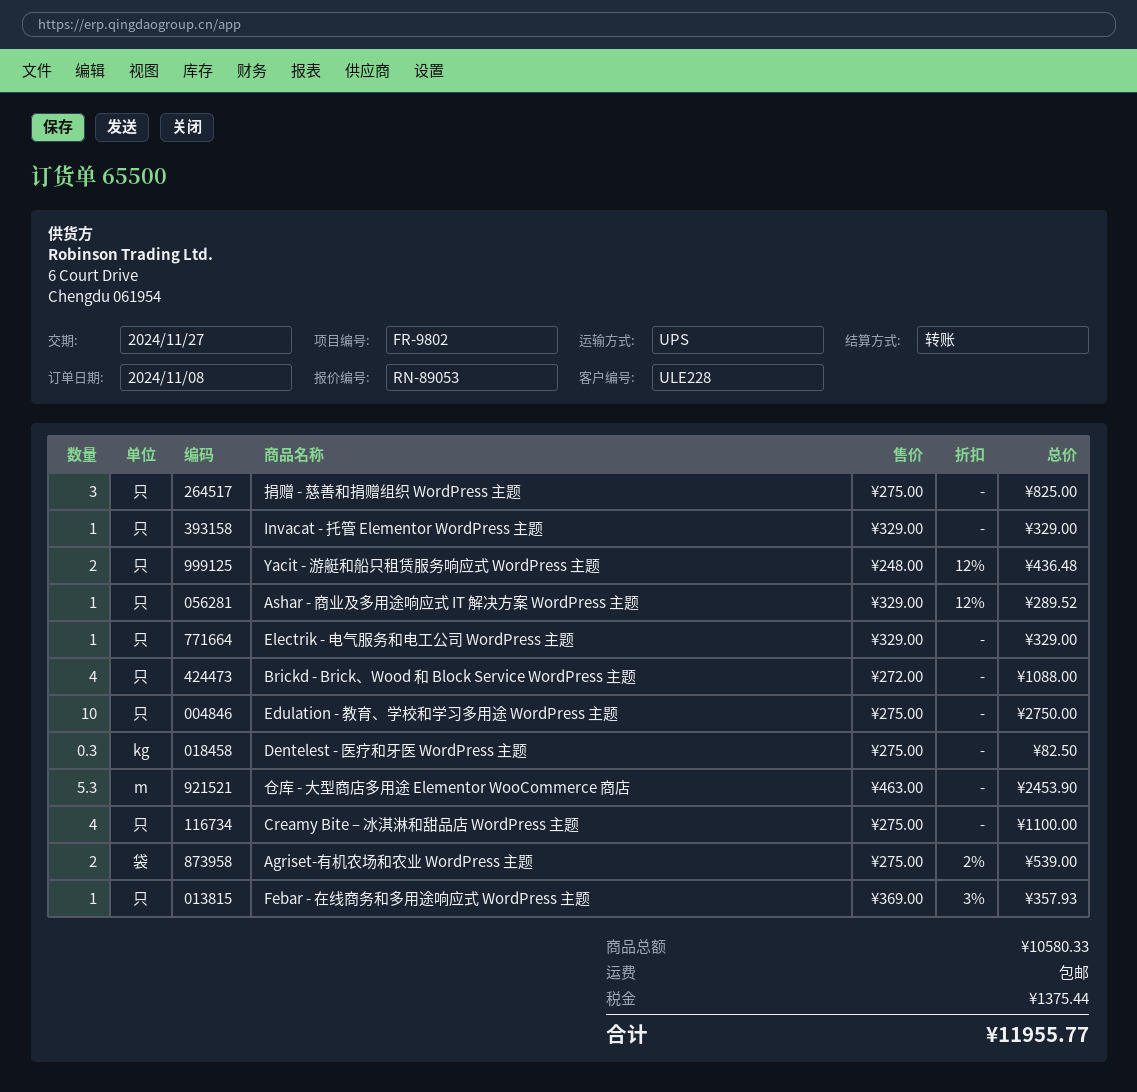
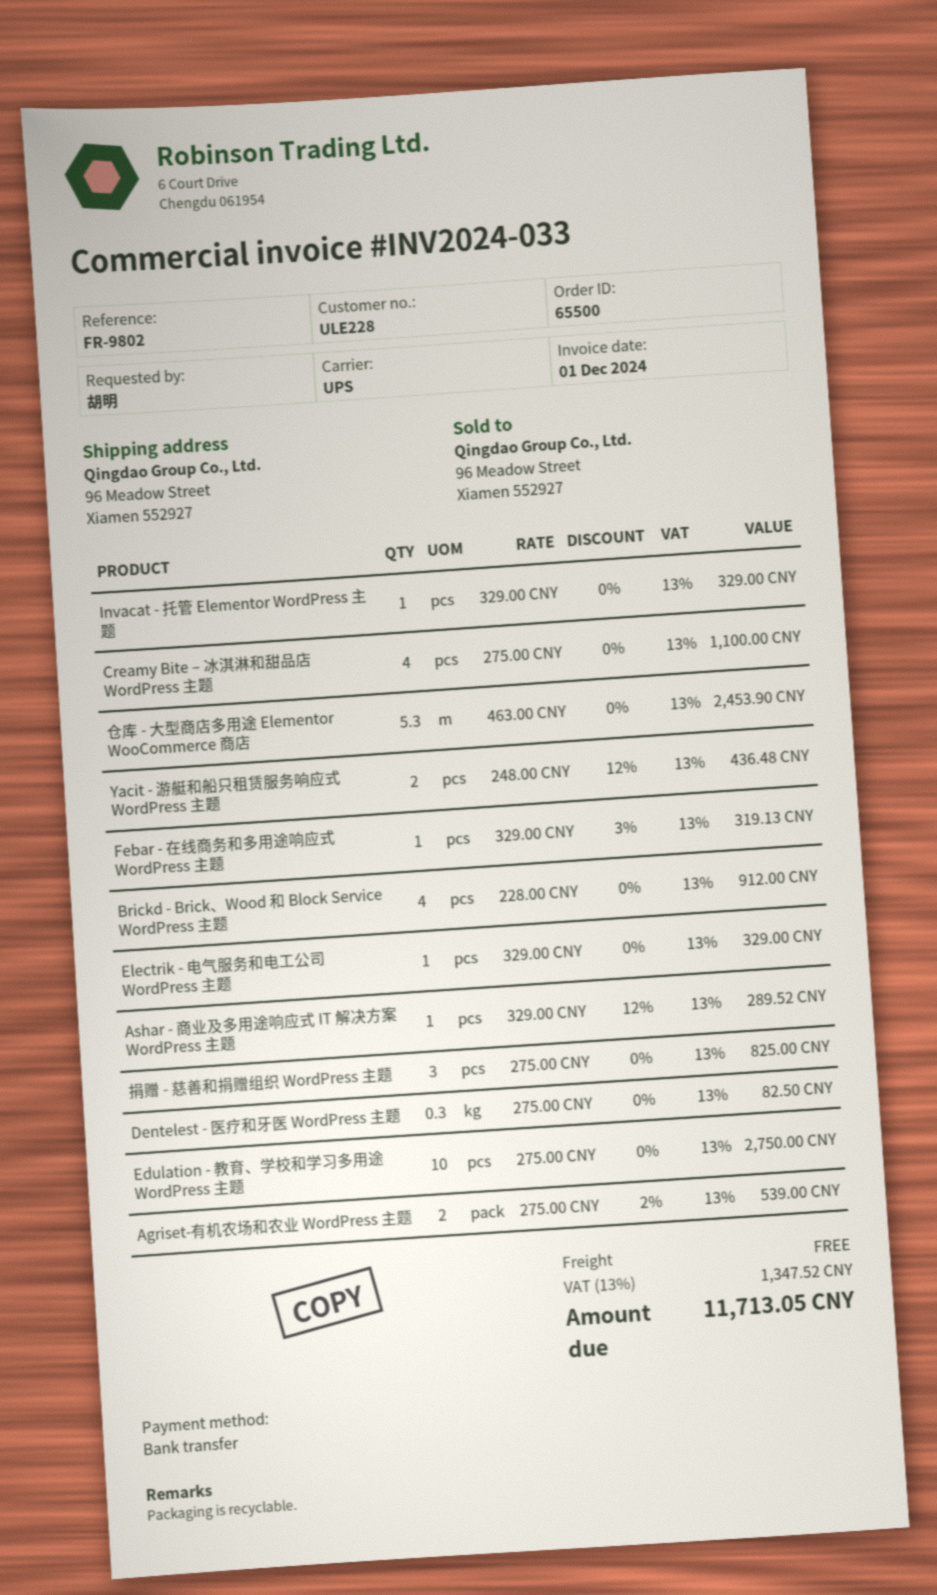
Brickd - Brick、Wood 和 Block Service WordPress 主题: 4 x 272.00 = 1088.00 -> 4 x 228.00 = 912.00
Febar - 在线商务和多用途响应式 WordPress 主题: 1 x 369.00 - 3% = 357.93 -> 1 x 329.00 - 3% = 319.13
tax: 1375.44 -> 1347.52
total: 11955.77 -> 11713.05

